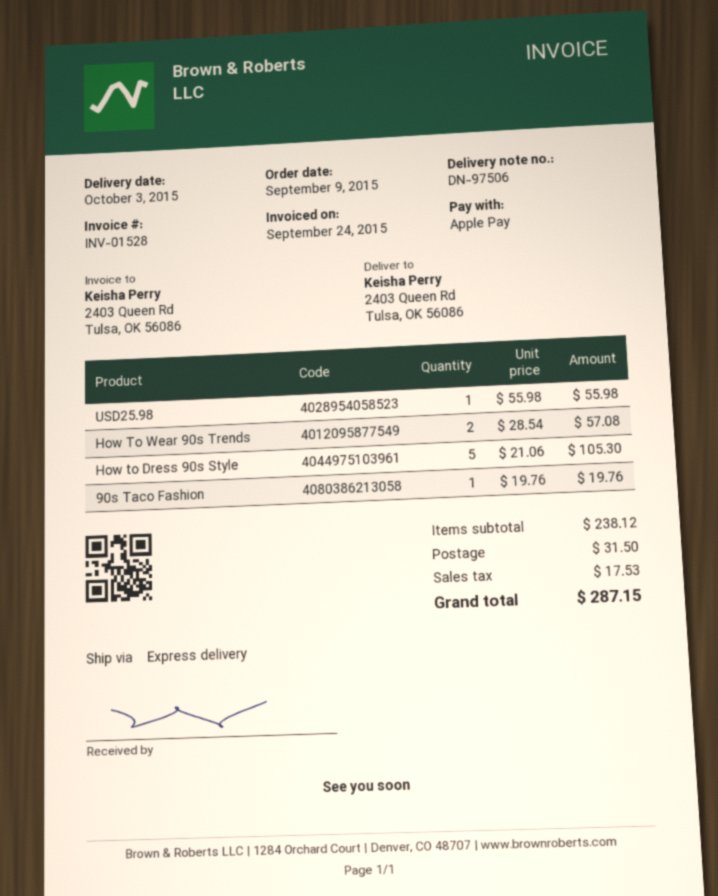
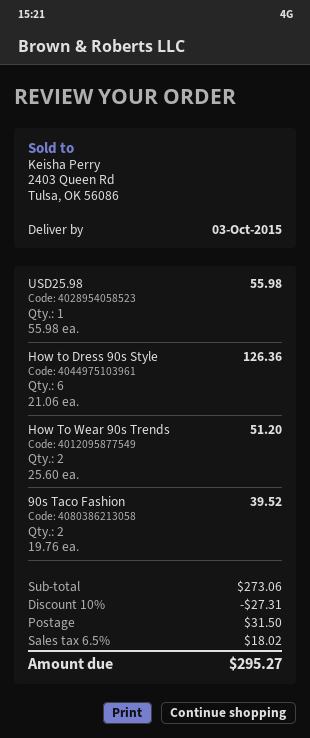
How To Wear 90s Trends: 2 x 28.54 = 57.08 -> 2 x 25.60 = 51.20
How to Dress 90s Style: 5 x 21.06 = 105.30 -> 6 x 21.06 = 126.36
90s Taco Fashion: 1 x 19.76 = 19.76 -> 2 x 19.76 = 39.52
subtotal: 238.12 -> 273.06
discount: none -> 10% = 27.31
tax: 17.53 -> 18.02
total: 287.15 -> 295.27

